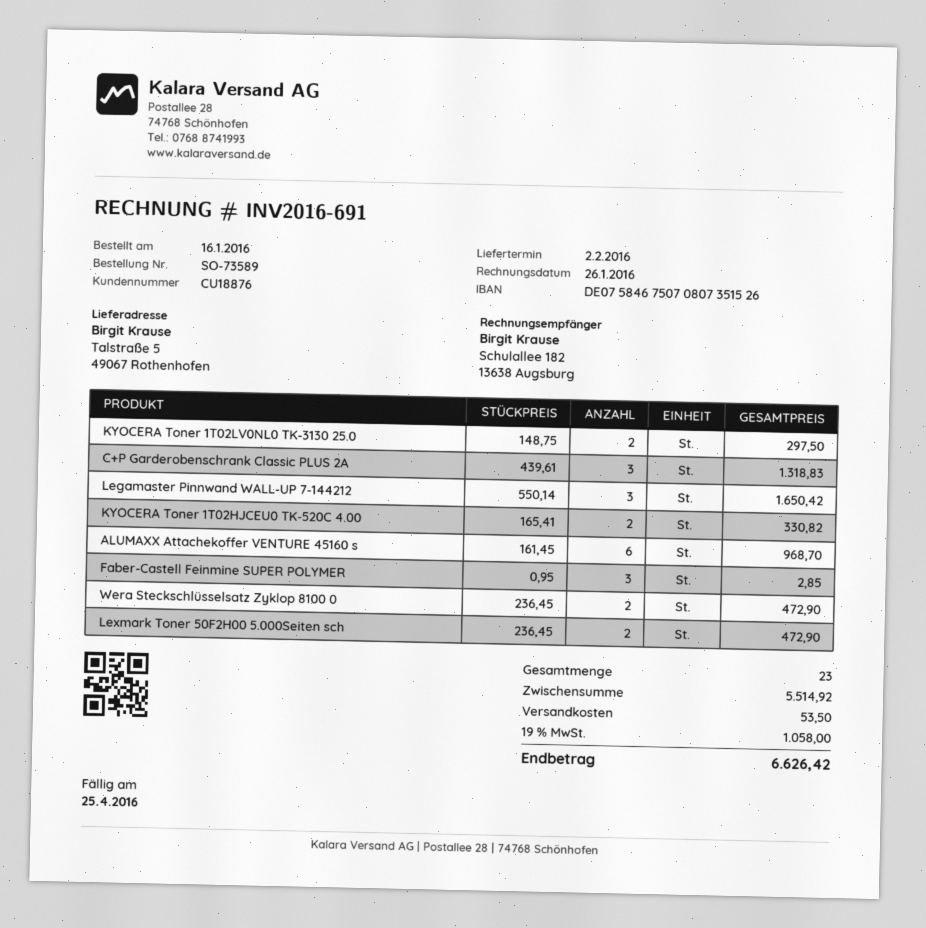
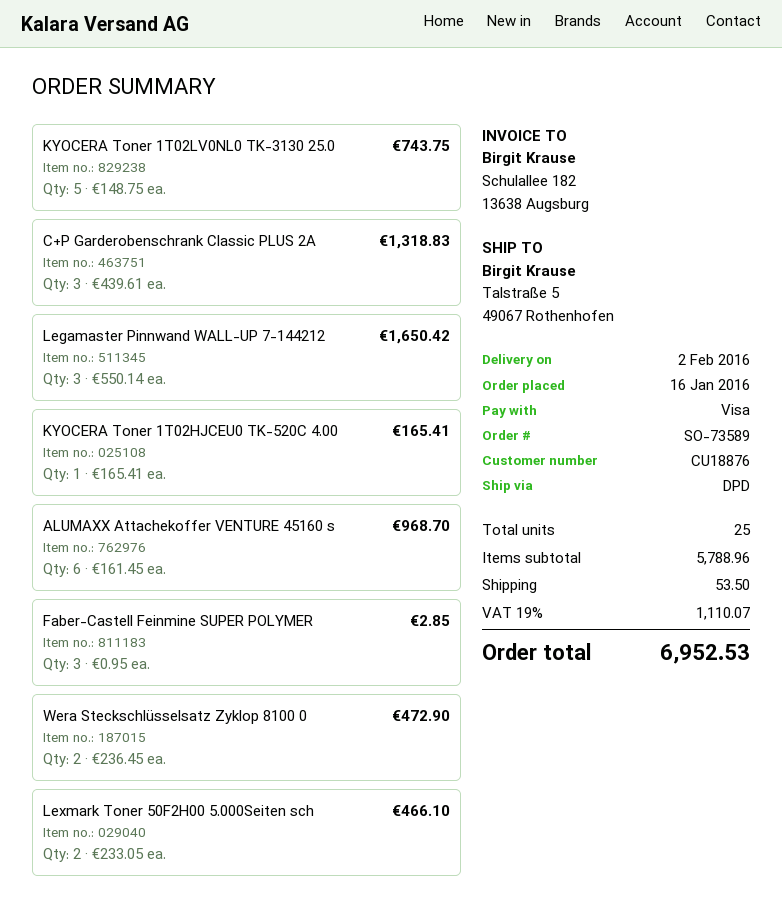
KYOCERA Toner 1T02LV0NL0 TK-3130 25.0: 2 x 148.75 = 297.50 -> 5 x 148.75 = 743.75
KYOCERA Toner 1T02HJCEU0 TK-520C 4.00: 2 x 165.41 = 330.82 -> 1 x 165.41 = 165.41
Lexmark Toner 50F2H00 5.000Seiten sch: 2 x 236.45 = 472.90 -> 2 x 233.05 = 466.10
total quantity: 23 -> 25
subtotal: 5514.92 -> 5788.96
tax: 19% = 1058.00 -> 19% = 1110.07
total: 6626.42 -> 6952.53

